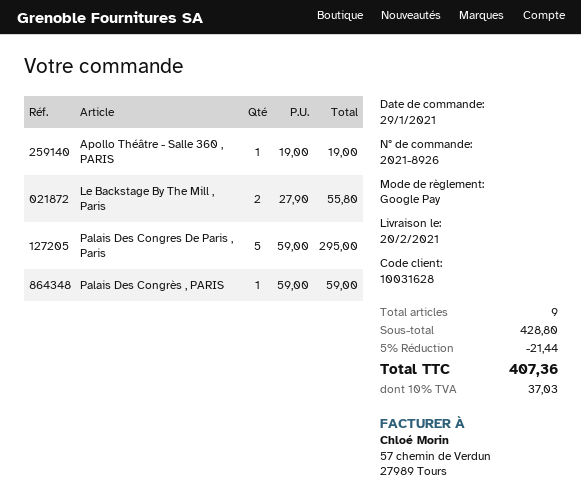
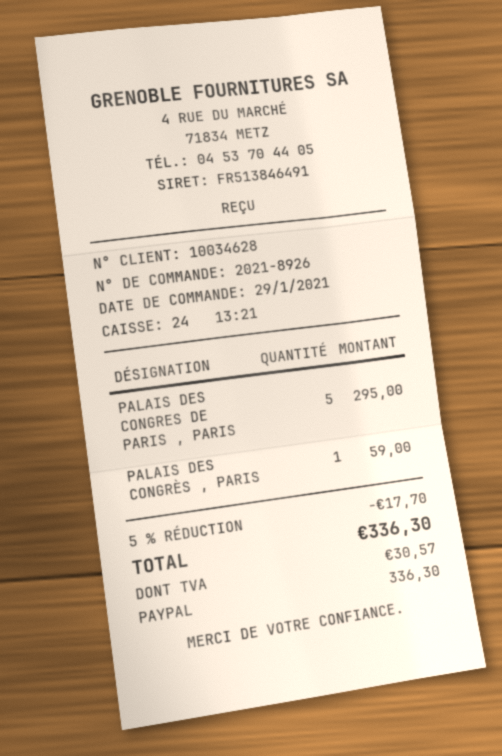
customer number: 10031628 -> 10034628
payment method: Google Pay -> PayPal
Apollo Théâtre - Salle 360 , PARIS: 1 for 19.00 -> none
Le Backstage By The Mill , Paris: 2 for 55.80 -> none
discount: 5% = 21.44 -> 5% = 17.70
tax: 37.03 -> 30.57
total: 407.36 -> 336.30

